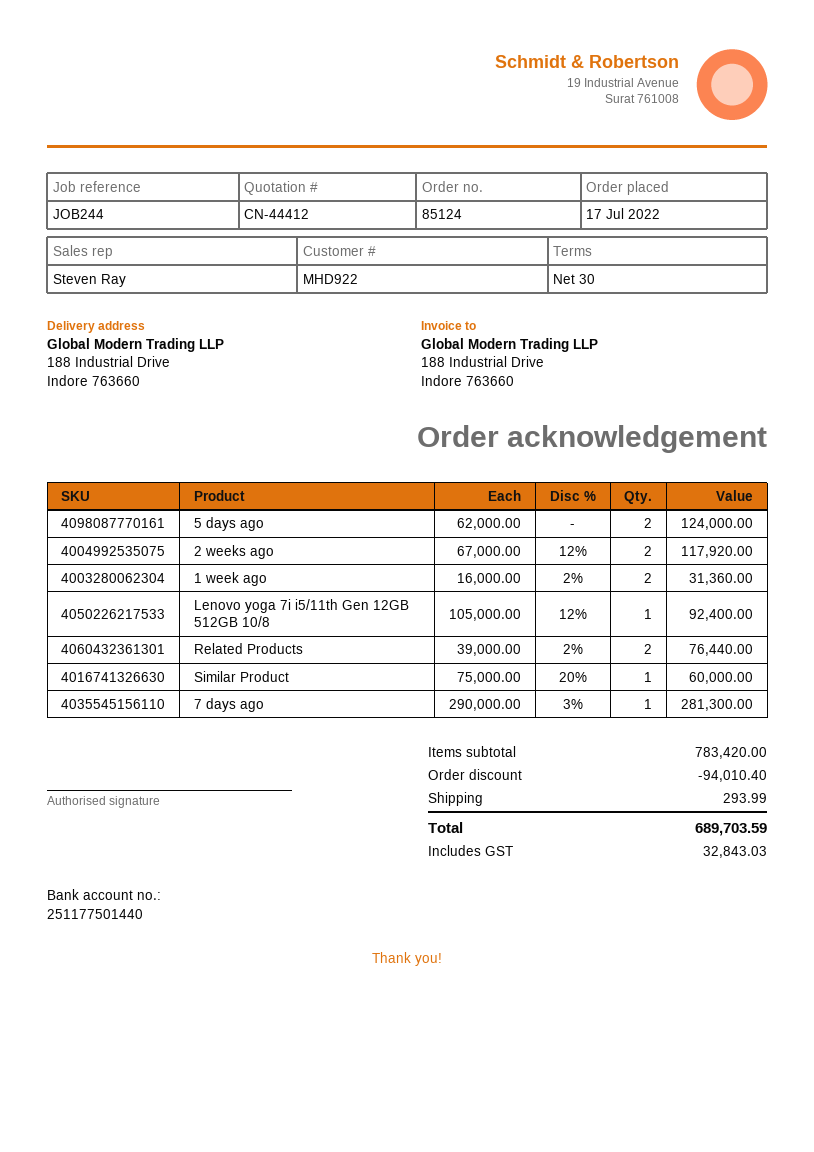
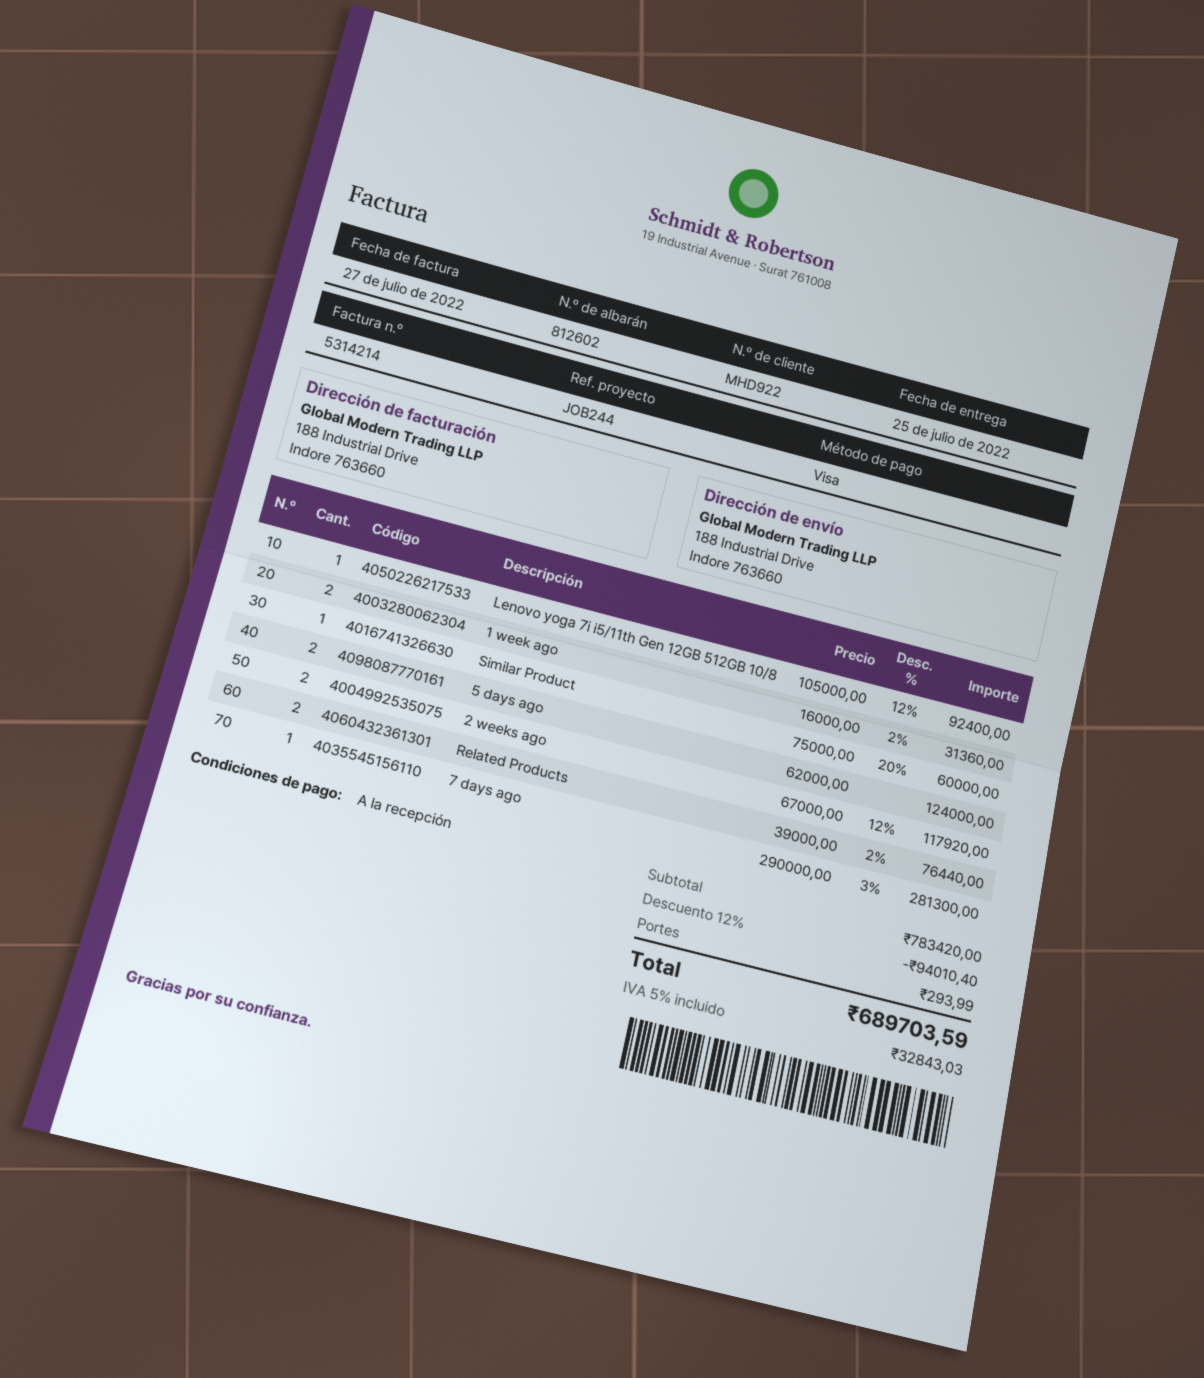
payment terms: 30 days -> on receipt

